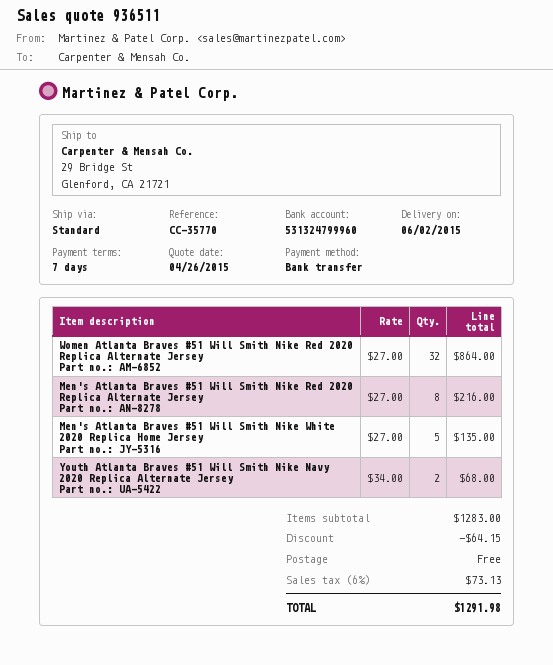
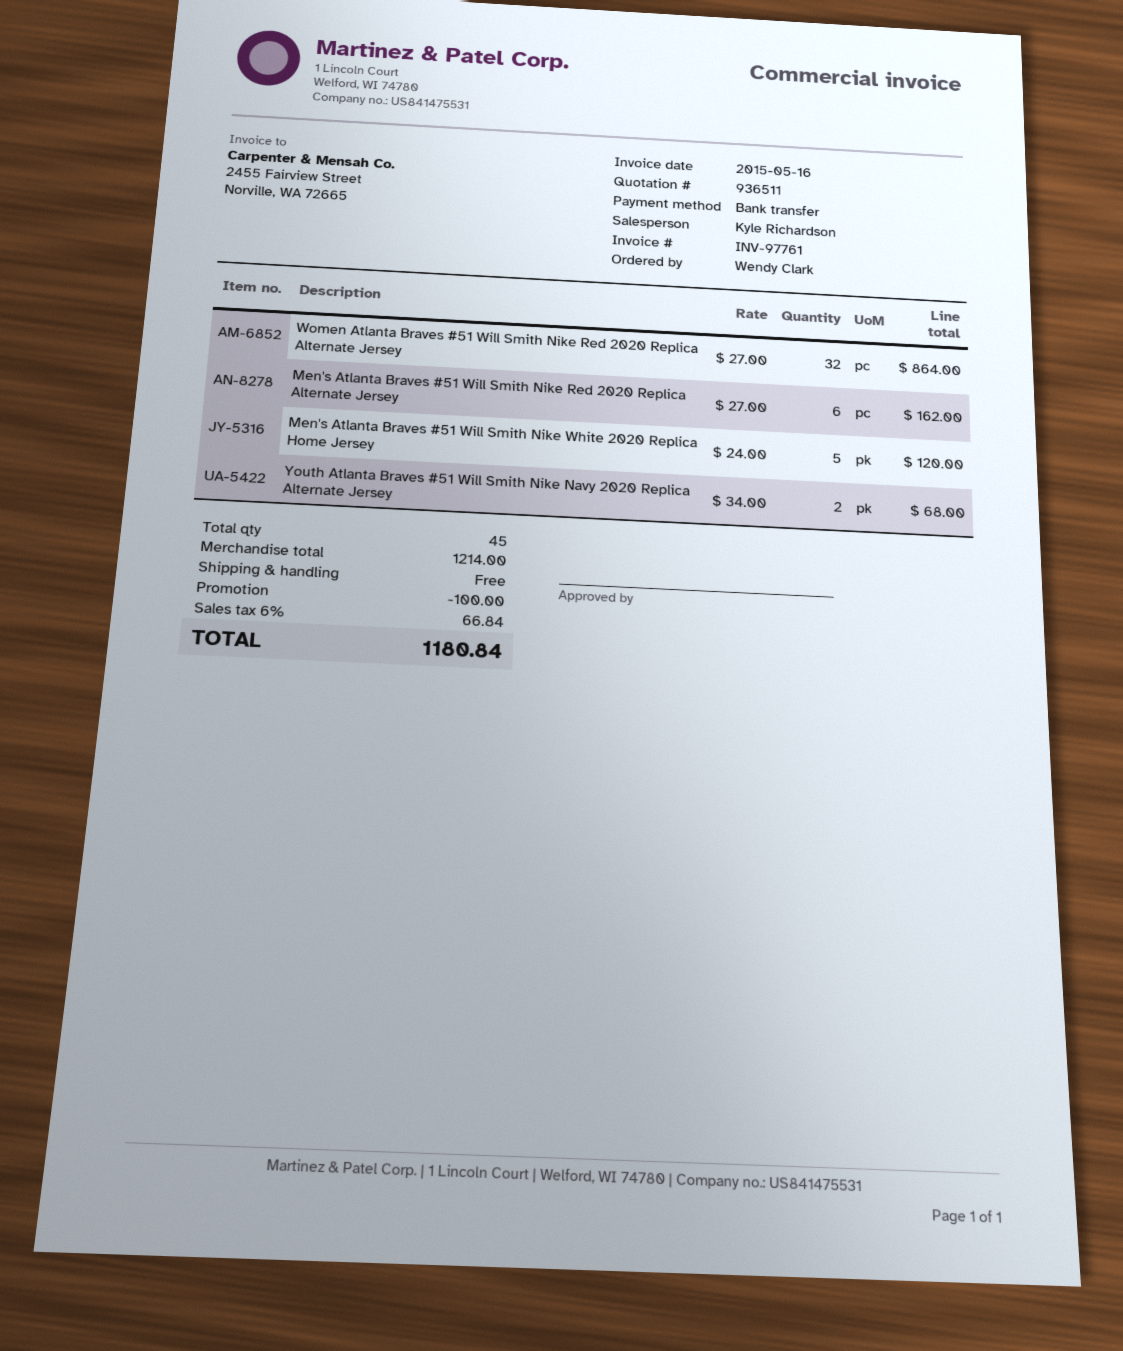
Men's Atlanta Braves #51 Will Smith Nike Red 2020 Replica Alternate Jersey: 8 x 27.00 = 216.00 -> 6 x 27.00 = 162.00
Men's Atlanta Braves #51 Will Smith Nike White 2020 Replica Home Jersey: 5 x 27.00 = 135.00 -> 5 x 24.00 = 120.00
subtotal: 1283.00 -> 1214.00
discount: 64.15 -> 100.00
tax: 6% = 73.13 -> 6% = 66.84
total: 1291.98 -> 1180.84

